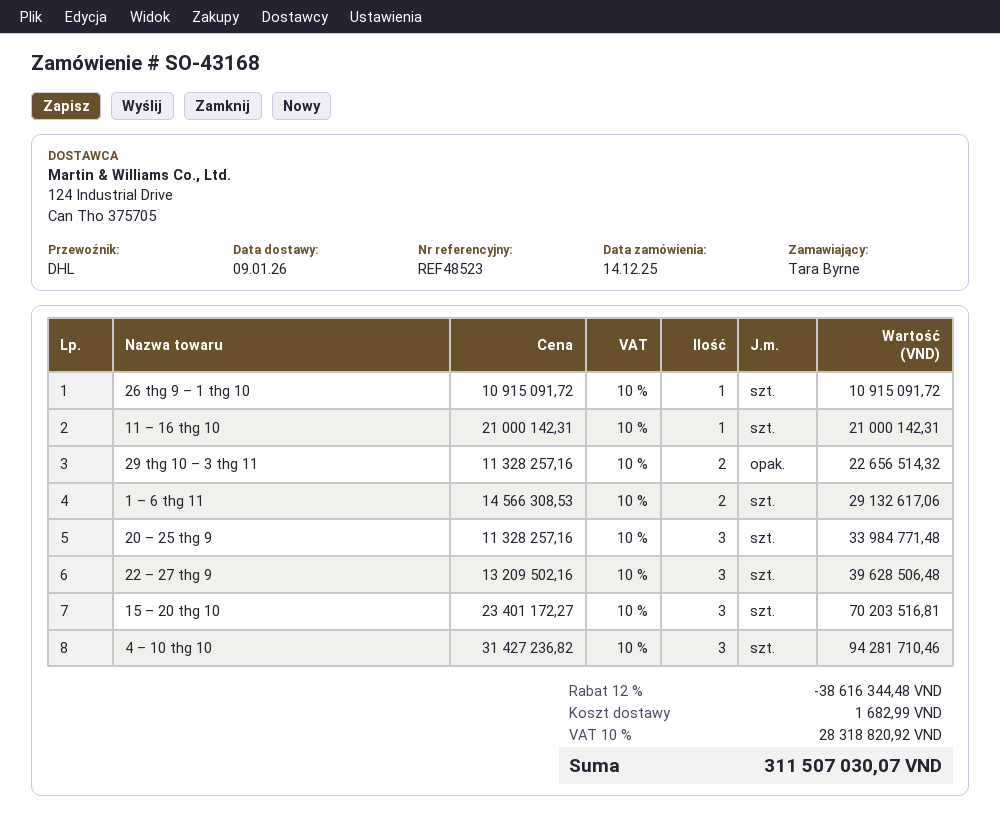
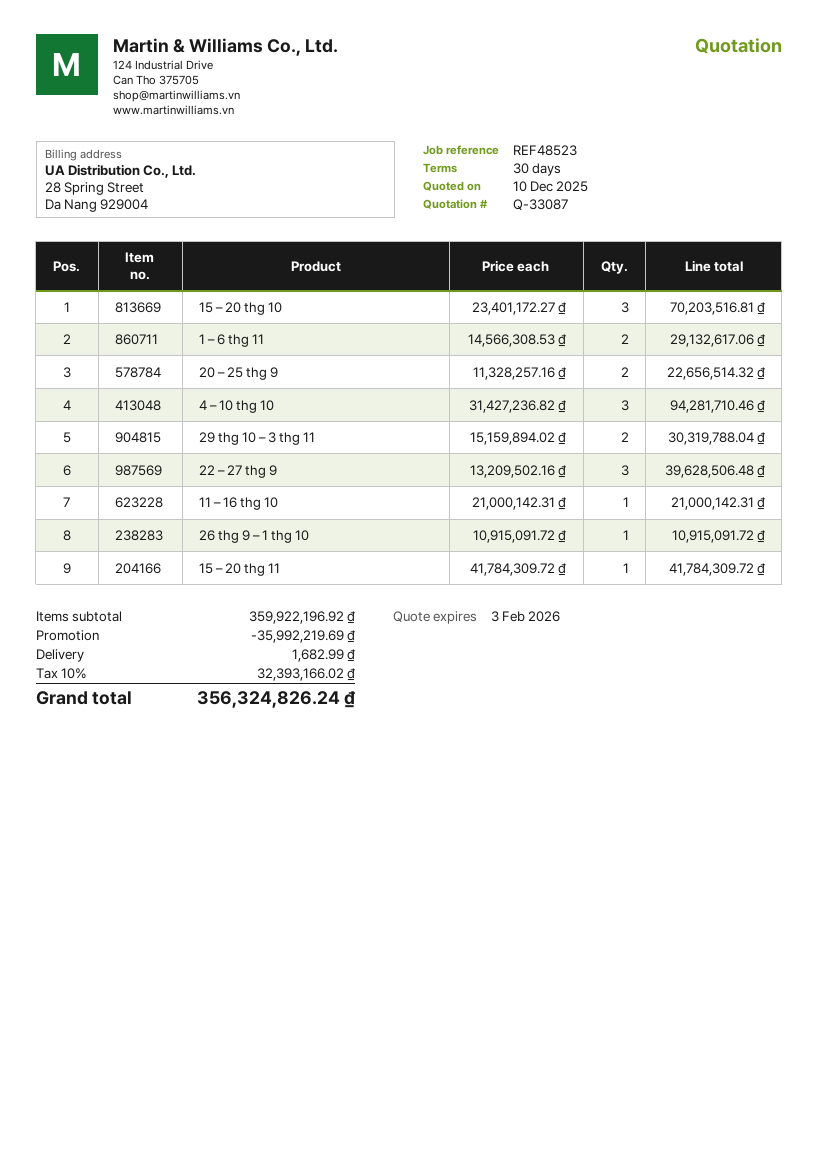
29 thg 10 – 3 thg 11: 2 x 11328257.16 = 22656514.32 -> 2 x 15159894.02 = 30319788.04
20 – 25 thg 9: 3 x 11328257.16 = 33984771.48 -> 2 x 11328257.16 = 22656514.32
15 – 20 thg 11: none -> 1 x 41784309.72 = 41784309.72
discount: 38616344.48 -> 35992219.69
tax: 10% = 28318820.92 -> 10% = 32393166.02
total: 311507030.07 -> 356324826.24

